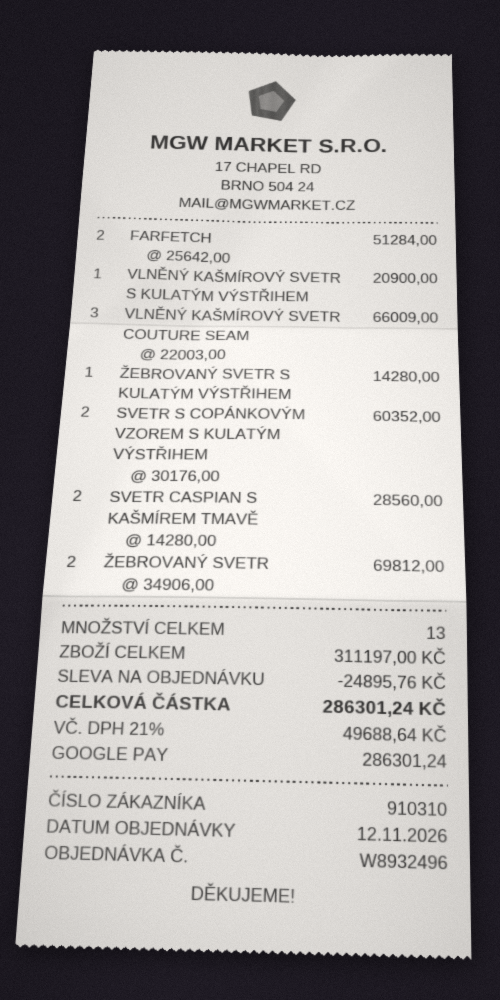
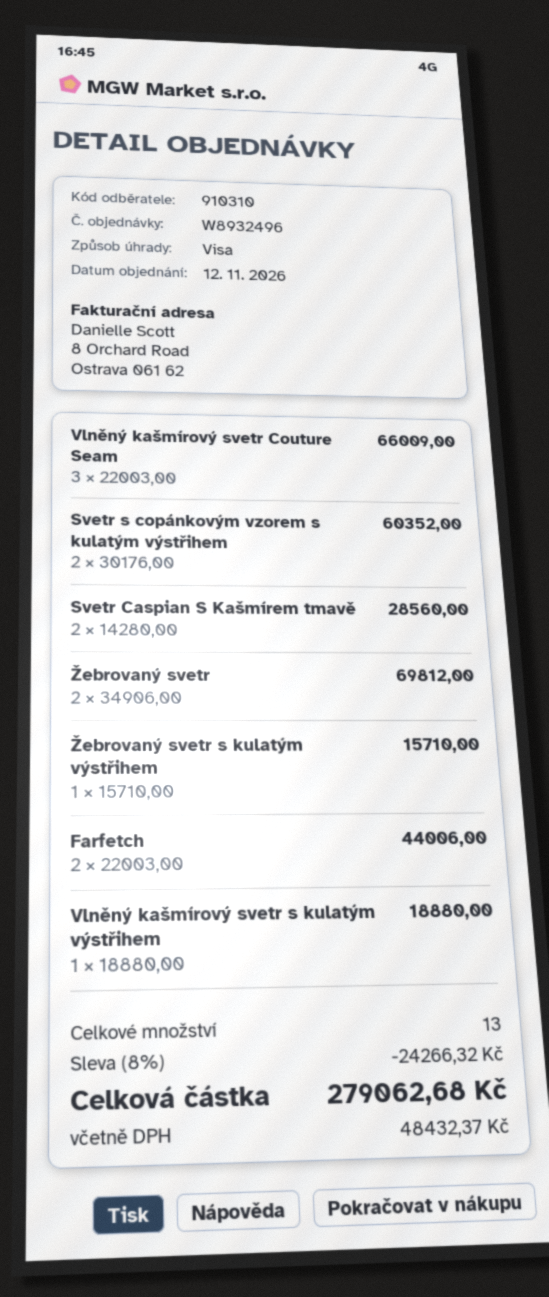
payment method: Google Pay -> Visa
FARFETCH: 2 x 25642.00 = 51284.00 -> 2 x 22003.00 = 44006.00
VLNĚNÝ KAŠMÍROVÝ SVETR S KULATÝM VÝSTŘIHEM: 1 x 20900.00 = 20900.00 -> 1 x 18880.00 = 18880.00
ŽEBROVANÝ SVETR S KULATÝM VÝSTŘIHEM: 1 x 14280.00 = 14280.00 -> 1 x 15710.00 = 15710.00
discount: 24895.76 -> 24266.32
tax: 49688.64 -> 48432.37
total: 286301.24 -> 279062.68

